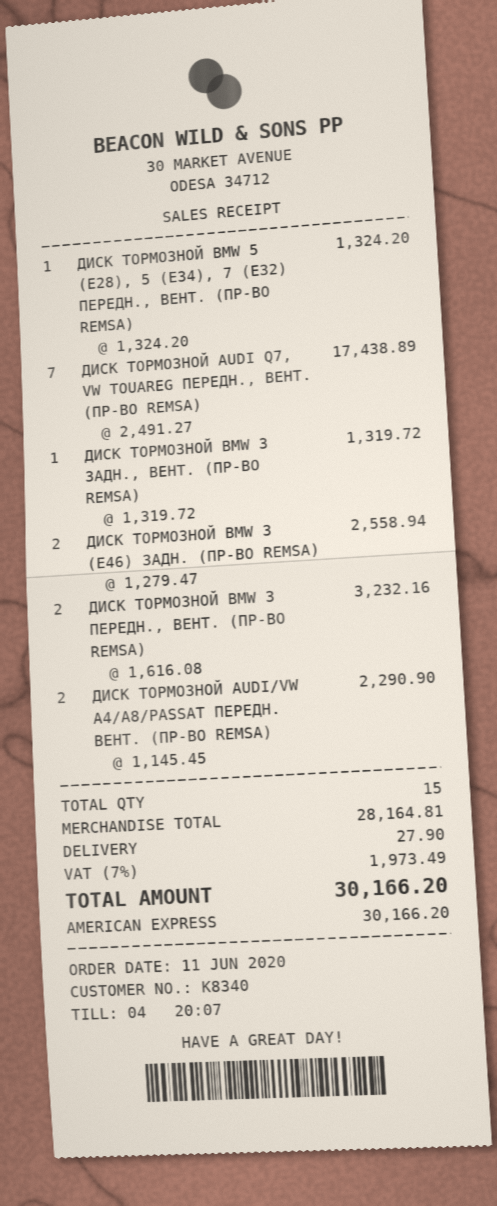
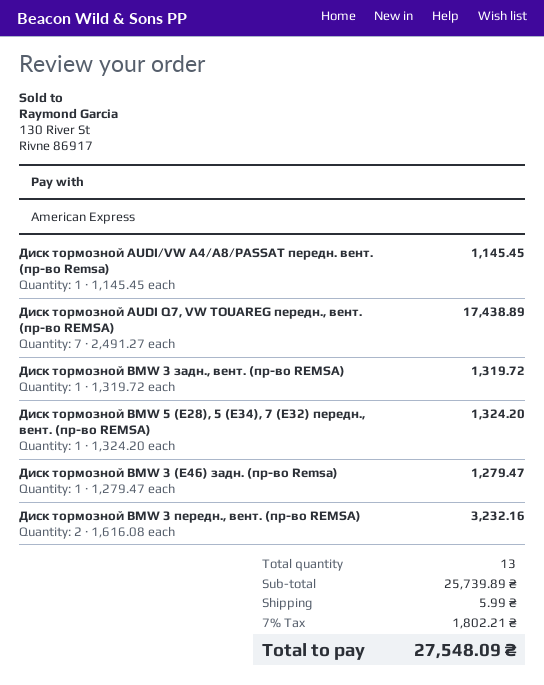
ДИСК ТОРМОЗНОЙ BMW 3 (E46) ЗАДН. (ПР-ВО REMSA): 2 x 1279.47 = 2558.94 -> 1 x 1279.47 = 1279.47
ДИСК ТОРМОЗНОЙ AUDI/VW A4/A8/PASSAT ПЕРЕДН. ВЕНТ. (ПР-ВО REMSA): 2 x 1145.45 = 2290.90 -> 1 x 1145.45 = 1145.45
total quantity: 15 -> 13
subtotal: 28164.81 -> 25739.89
shipping: 27.90 -> 5.99
tax: 7% = 1973.49 -> 7% = 1802.21
total: 30166.20 -> 27548.09

